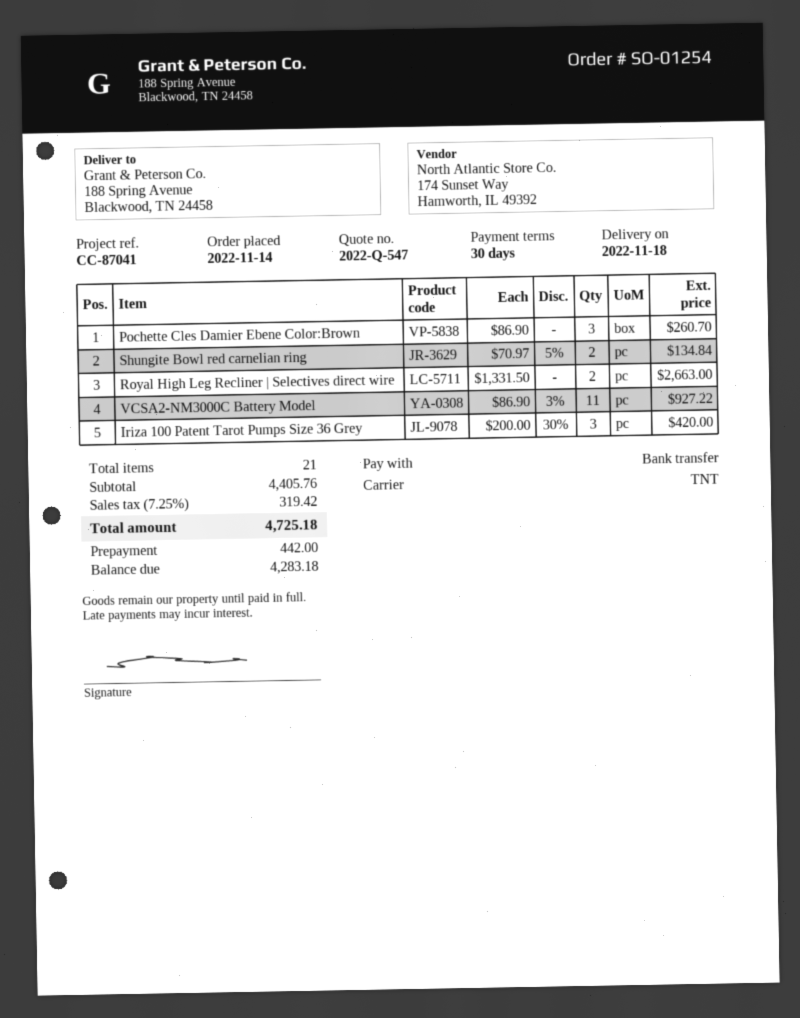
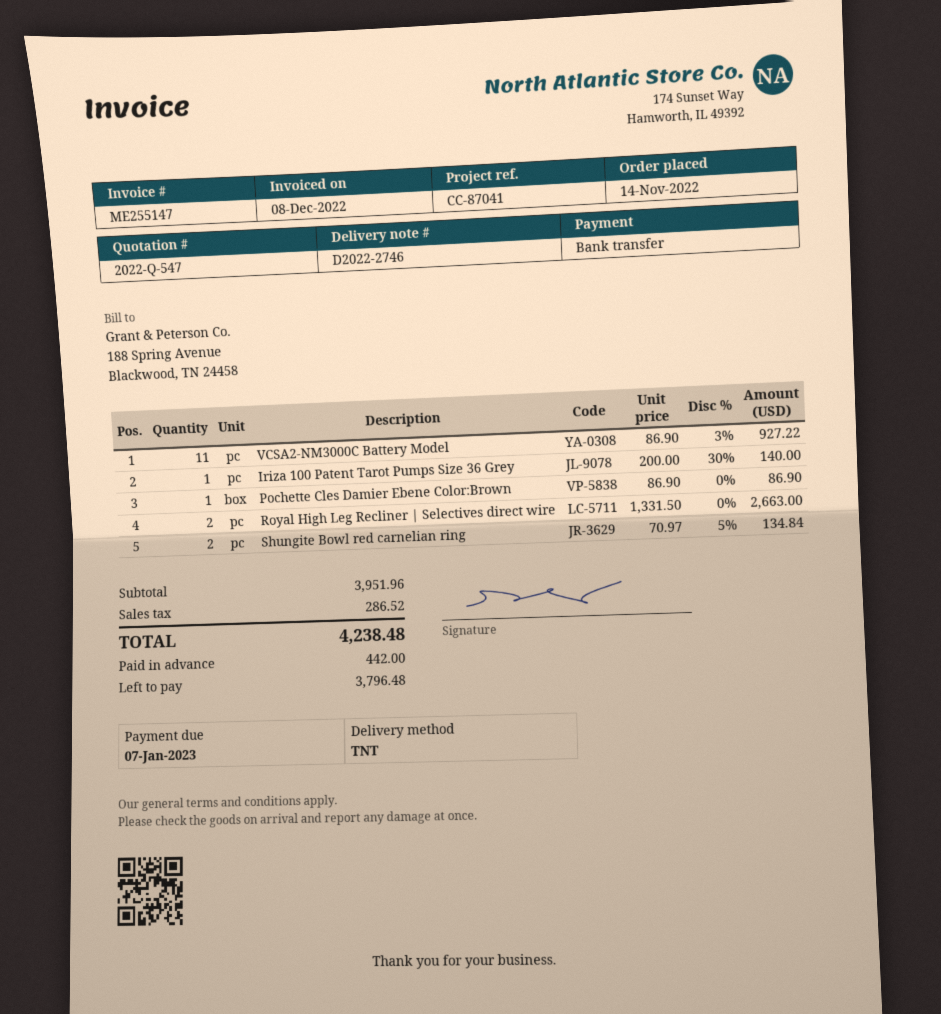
Pochette Cles Damier Ebene Color:Brown: 3 x 86.90 = 260.70 -> 1 x 86.90 = 86.90
Iriza 100 Patent Tarot Pumps Size 36 Grey: 3 x 200.00 - 30% = 420.00 -> 1 x 200.00 - 30% = 140.00
subtotal: 4405.76 -> 3951.96
tax: 319.42 -> 286.52
total: 4725.18 -> 4238.48
balance: 4283.18 -> 3796.48

